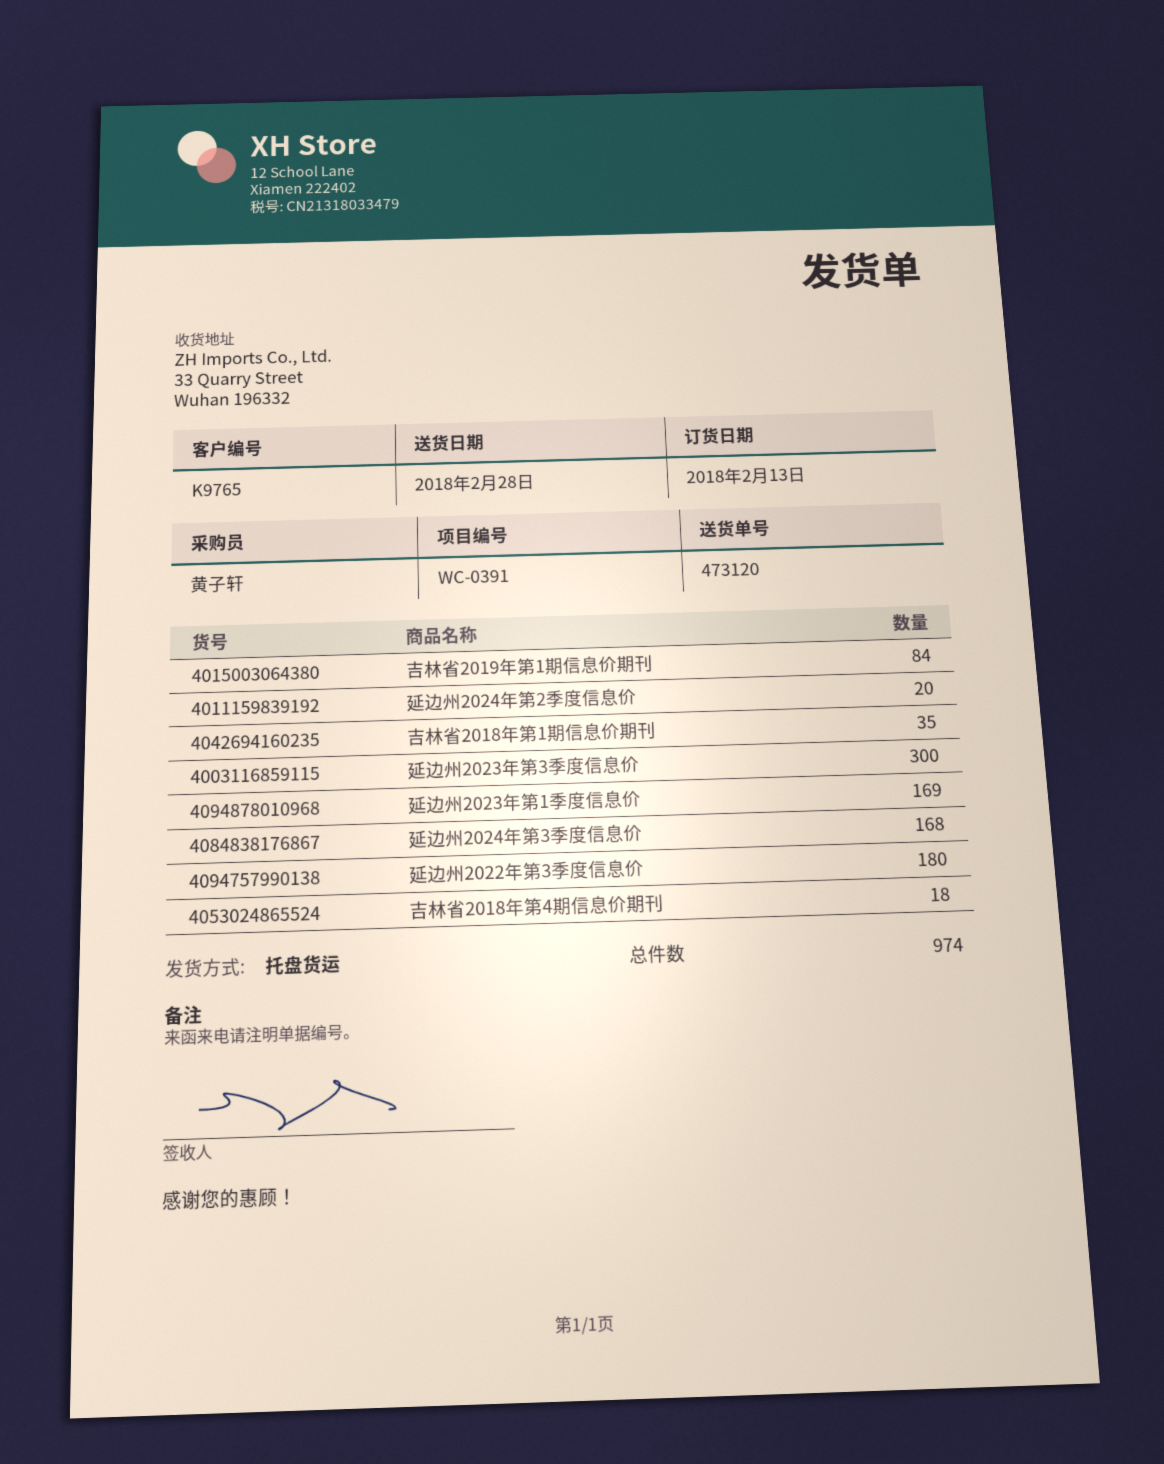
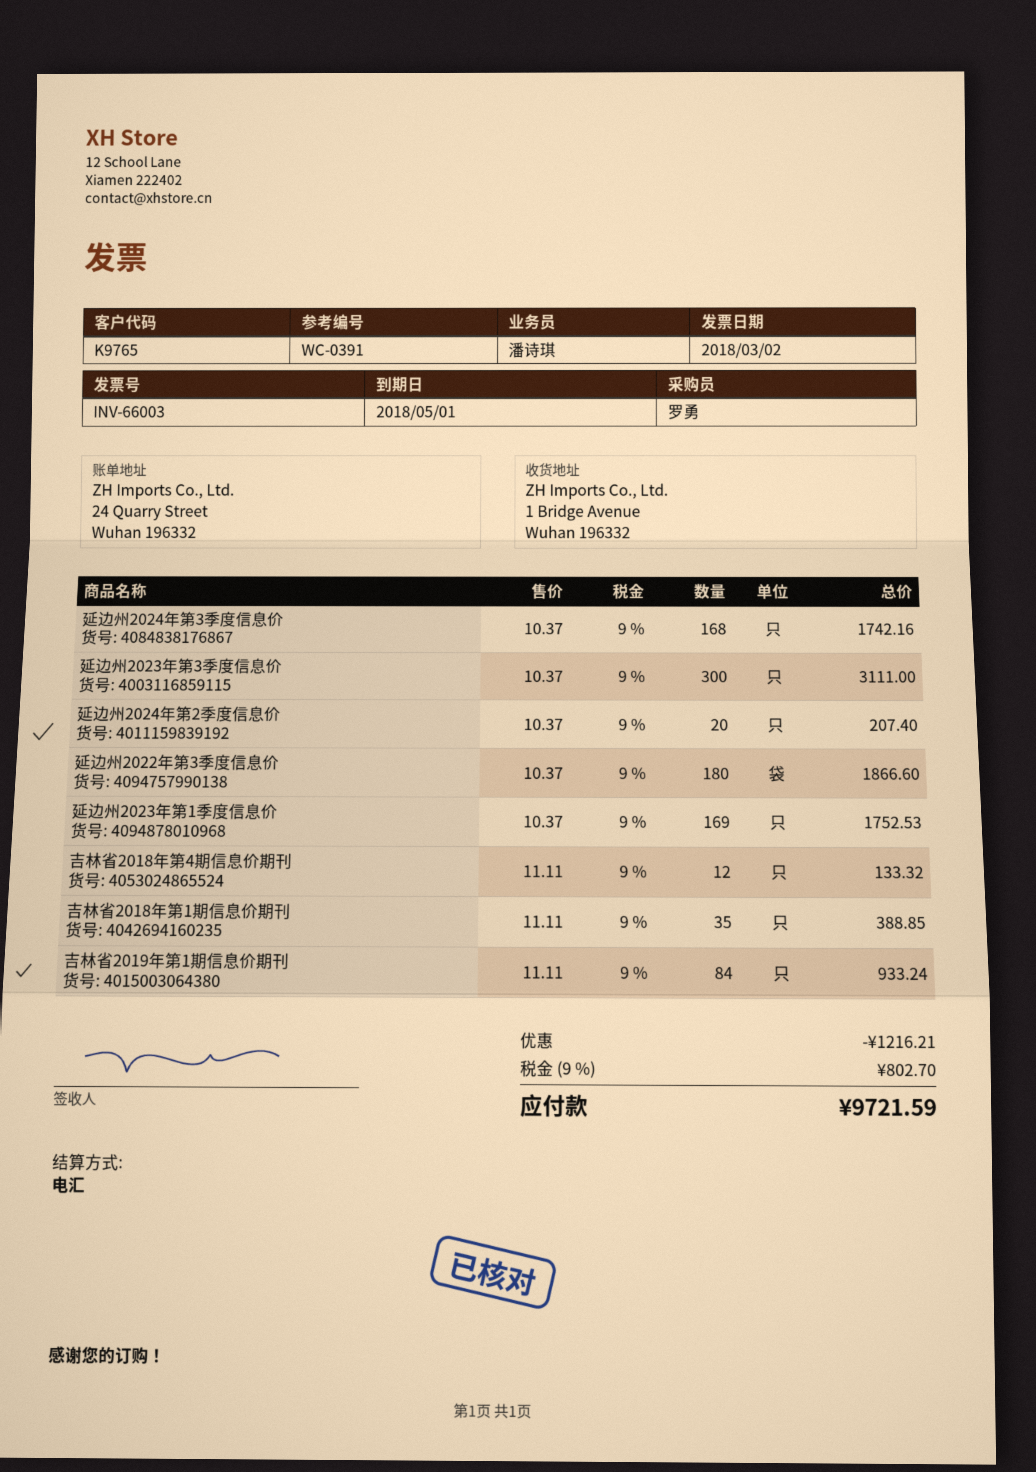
ordered by: 黄子轩 -> 罗勇
ship to: 33 Quarry Street, Wuhan 196332 -> 1 Bridge Avenue, Wuhan 196332
吉林省2018年第4期信息价期刊: 18 -> 12

